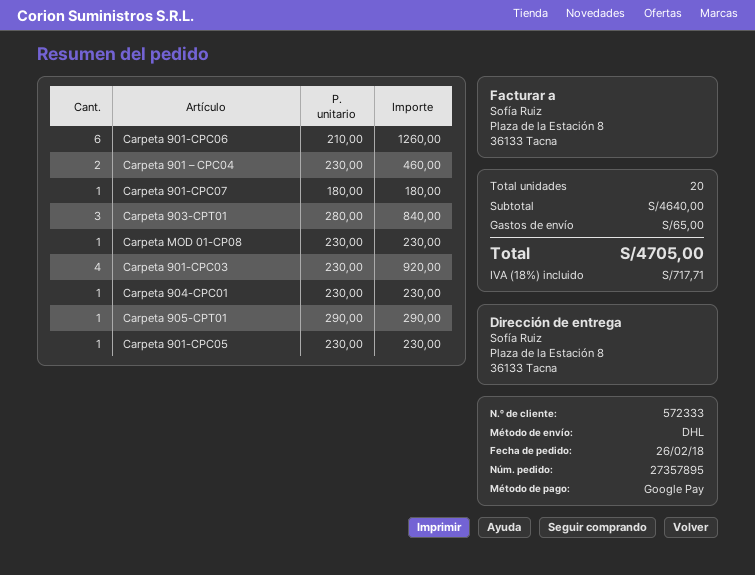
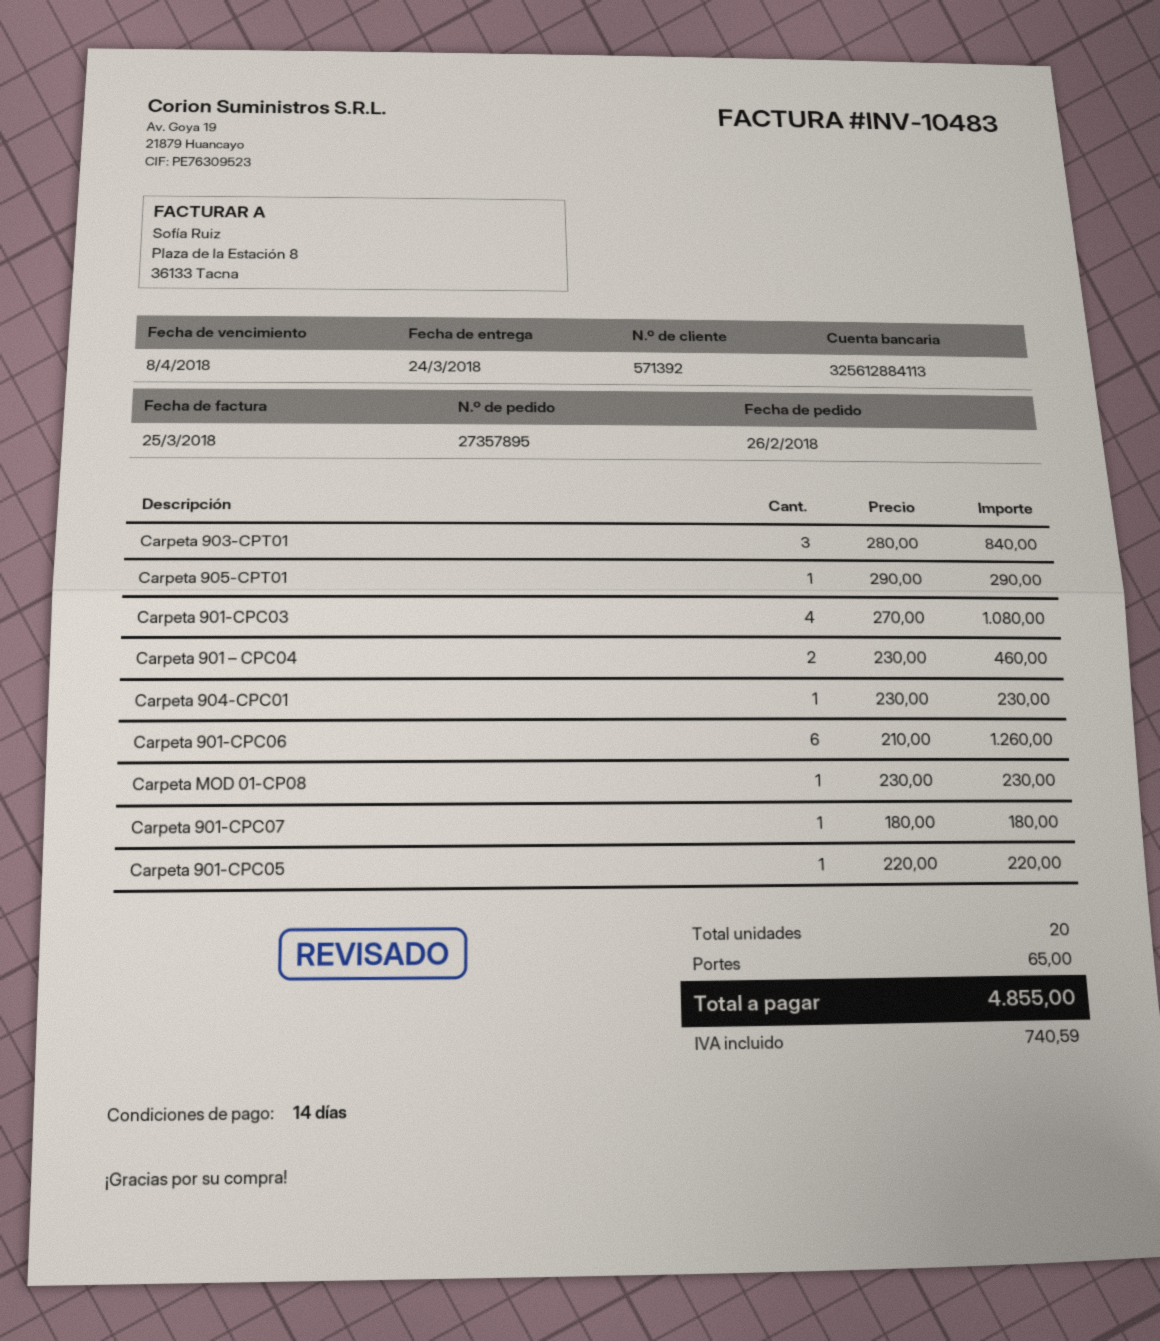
customer number: 572333 -> 571392
Carpeta 901-CPC03: 4 x 230.00 = 920.00 -> 4 x 270.00 = 1080.00
Carpeta 901-CPC05: 1 x 230.00 = 230.00 -> 1 x 220.00 = 220.00
tax: 717.71 -> 740.59
total: 4705.00 -> 4855.00

